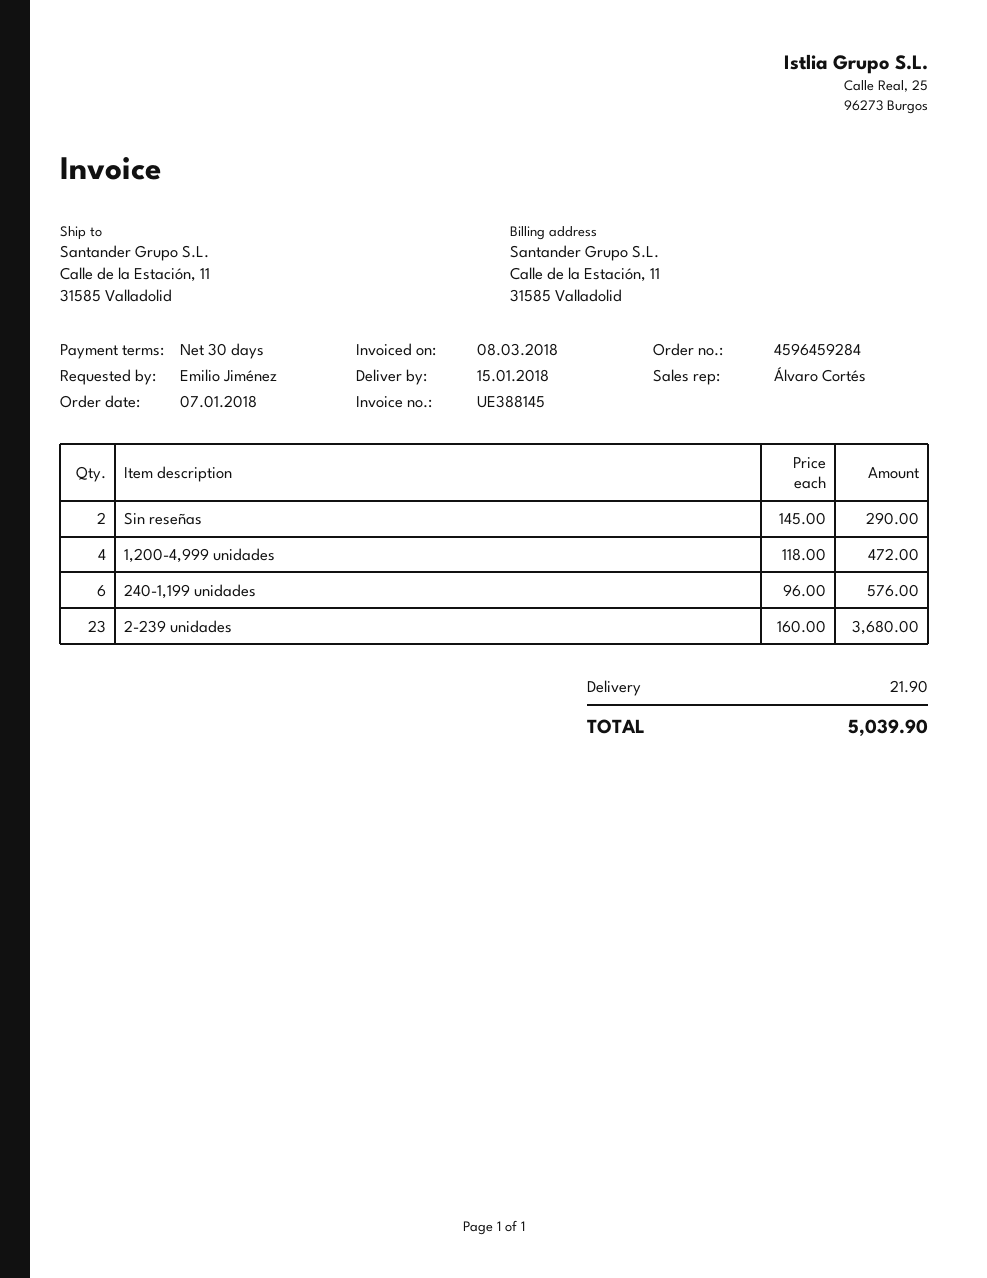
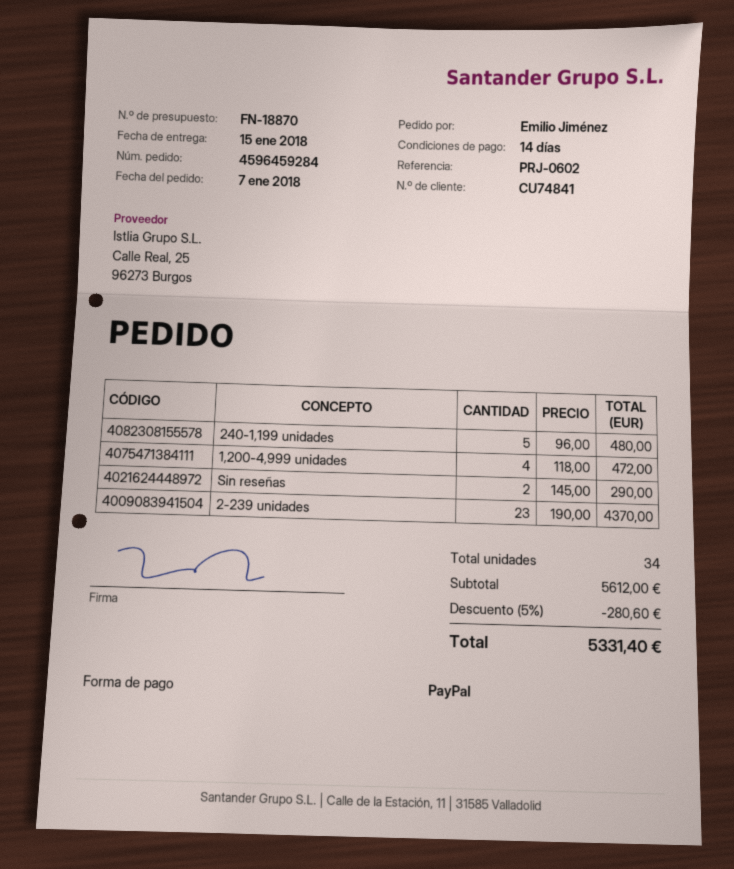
payment terms: 30 days -> 14 days
240-1,199 unidades: 6 x 96.00 = 576.00 -> 5 x 96.00 = 480.00
2-239 unidades: 23 x 160.00 = 3680.00 -> 23 x 190.00 = 4370.00
discount: none -> 5% = 280.60
shipping: 21.90 -> none
total: 5039.90 -> 5331.40

